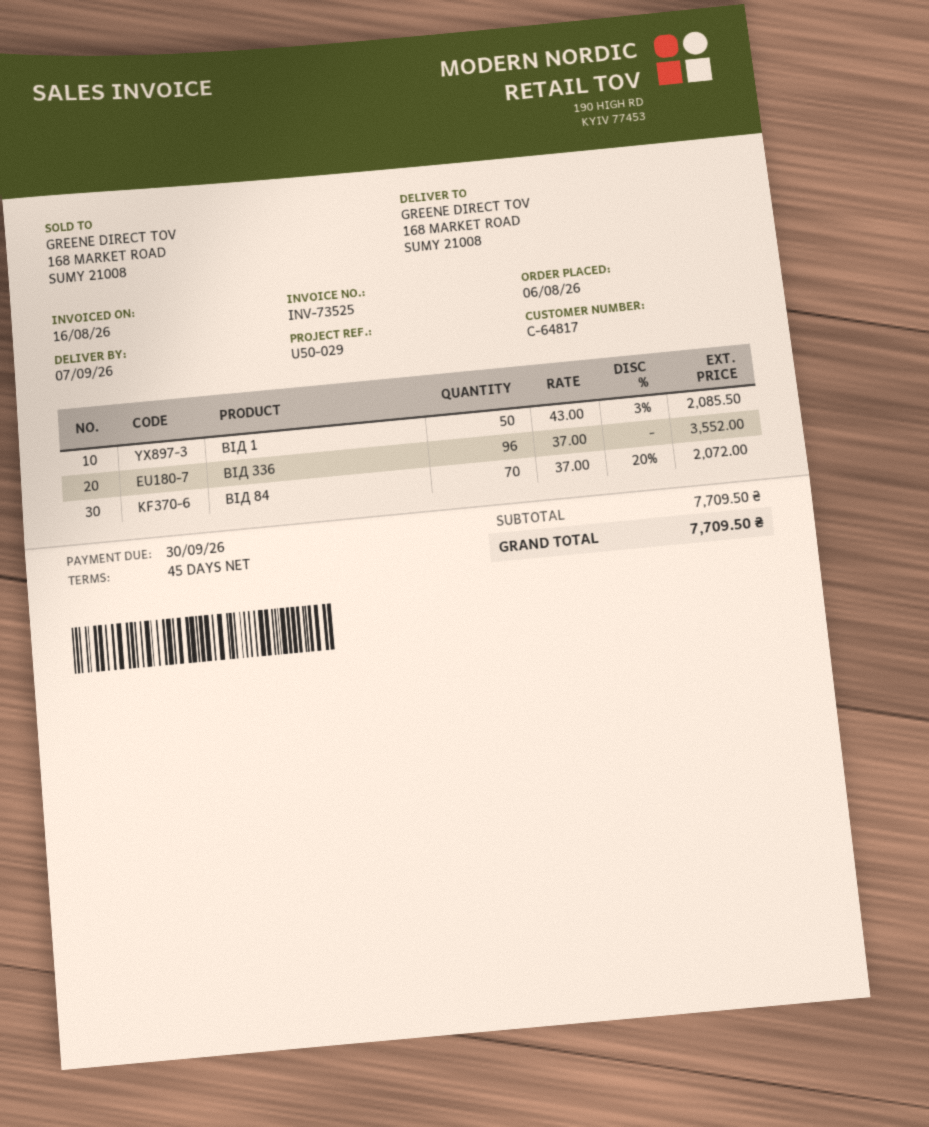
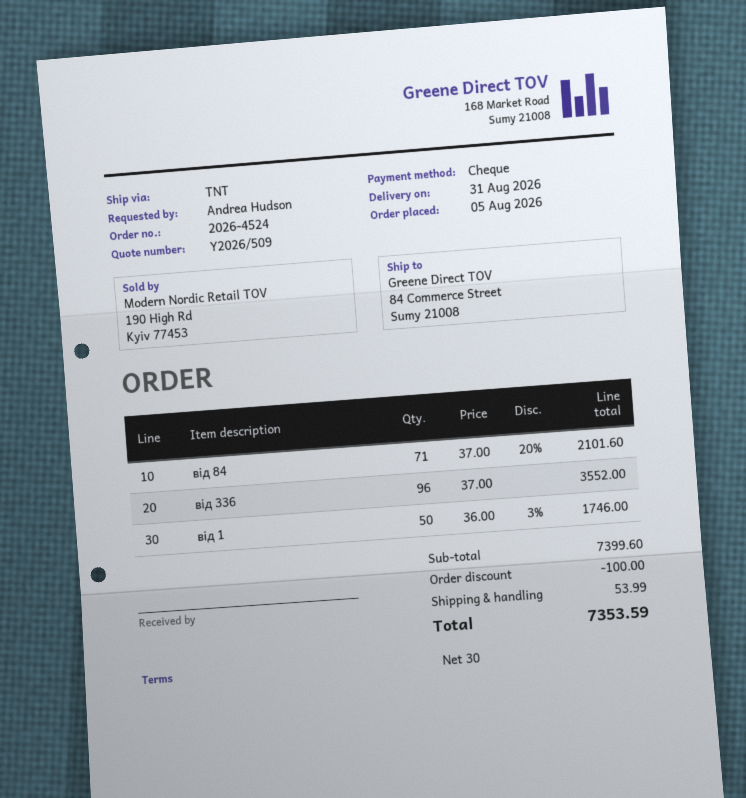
order date: 2026-08-06 -> 2026-08-05
delivery date: 2026-09-07 -> 2026-08-31
payment terms: 45 days -> 30 days
ship to: 168 MARKET ROAD, SUMY 21008 -> 84 Commerce Street, Sumy 21008
ВІД 1: 50 x 43.00 - 3% = 2085.50 -> 50 x 36.00 - 3% = 1746.00
ВІД 84: 70 x 37.00 - 20% = 2072.00 -> 71 x 37.00 - 20% = 2101.60
subtotal: 7709.50 -> 7399.60
discount: none -> 100.00
shipping: none -> 53.99
total: 7709.50 -> 7353.59

